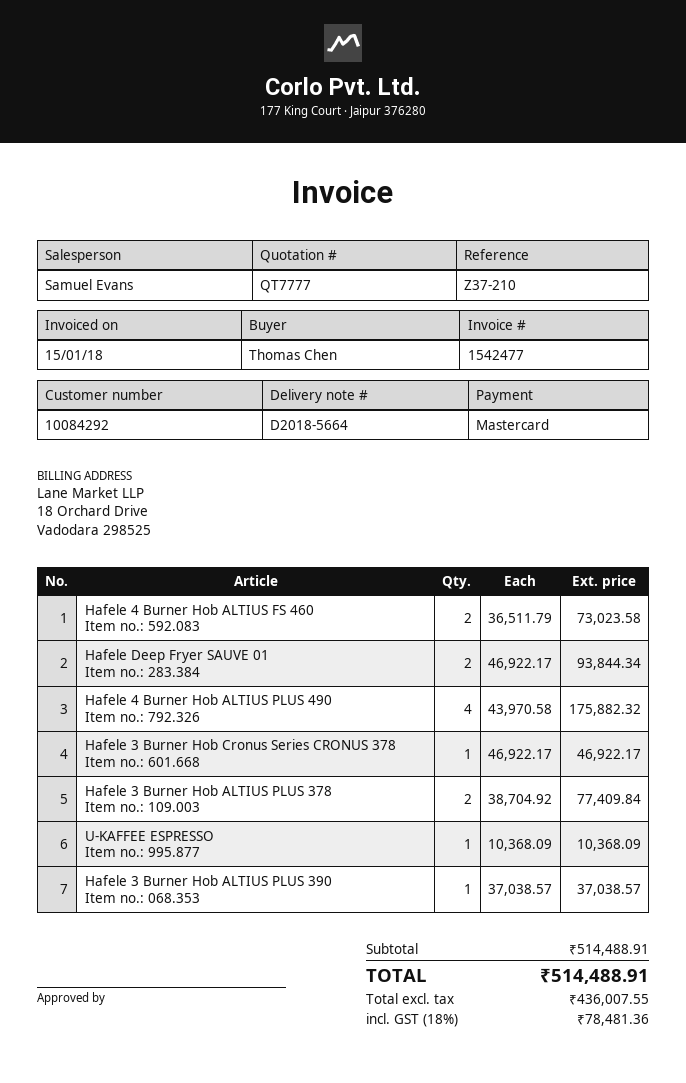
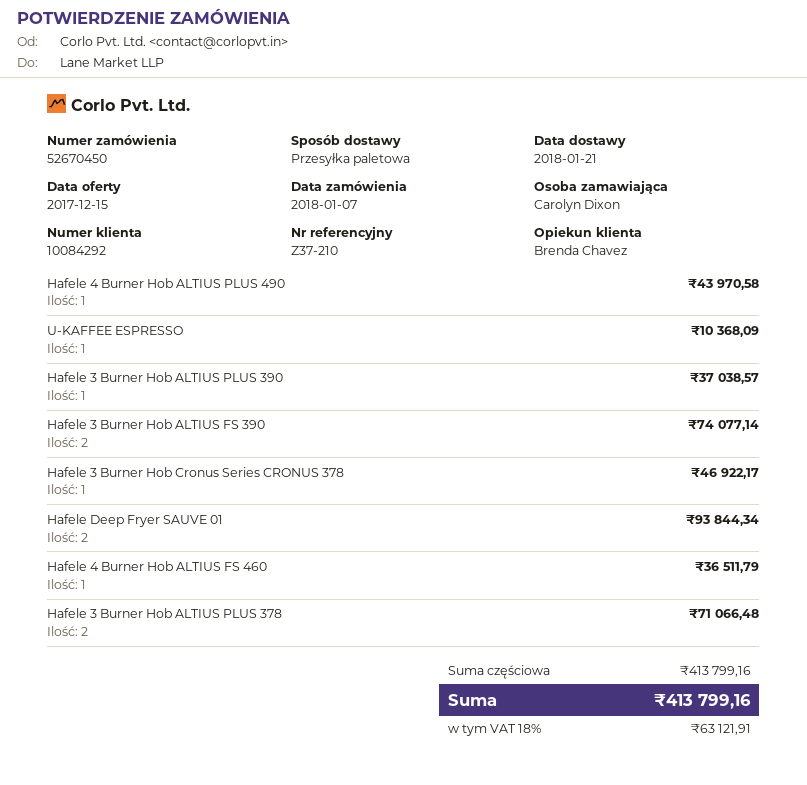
ordered by: Thomas Chen -> Carolyn Dixon
sales rep: Samuel Evans -> Brenda Chavez
Hafele 4 Burner Hob ALTIUS FS 460: 2 for 73023.58 -> 1 for 36511.79
Hafele 4 Burner Hob ALTIUS PLUS 490: 4 for 175882.32 -> 1 for 43970.58
Hafele 3 Burner Hob ALTIUS PLUS 378: 2 for 77409.84 -> 2 for 71066.48
Hafele 3 Burner Hob ALTIUS FS 390: none -> 2 for 74077.14
subtotal: 514488.91 -> 413799.16
tax: 18% = 78481.36 -> 18% = 63121.91
total: 514488.91 -> 413799.16

